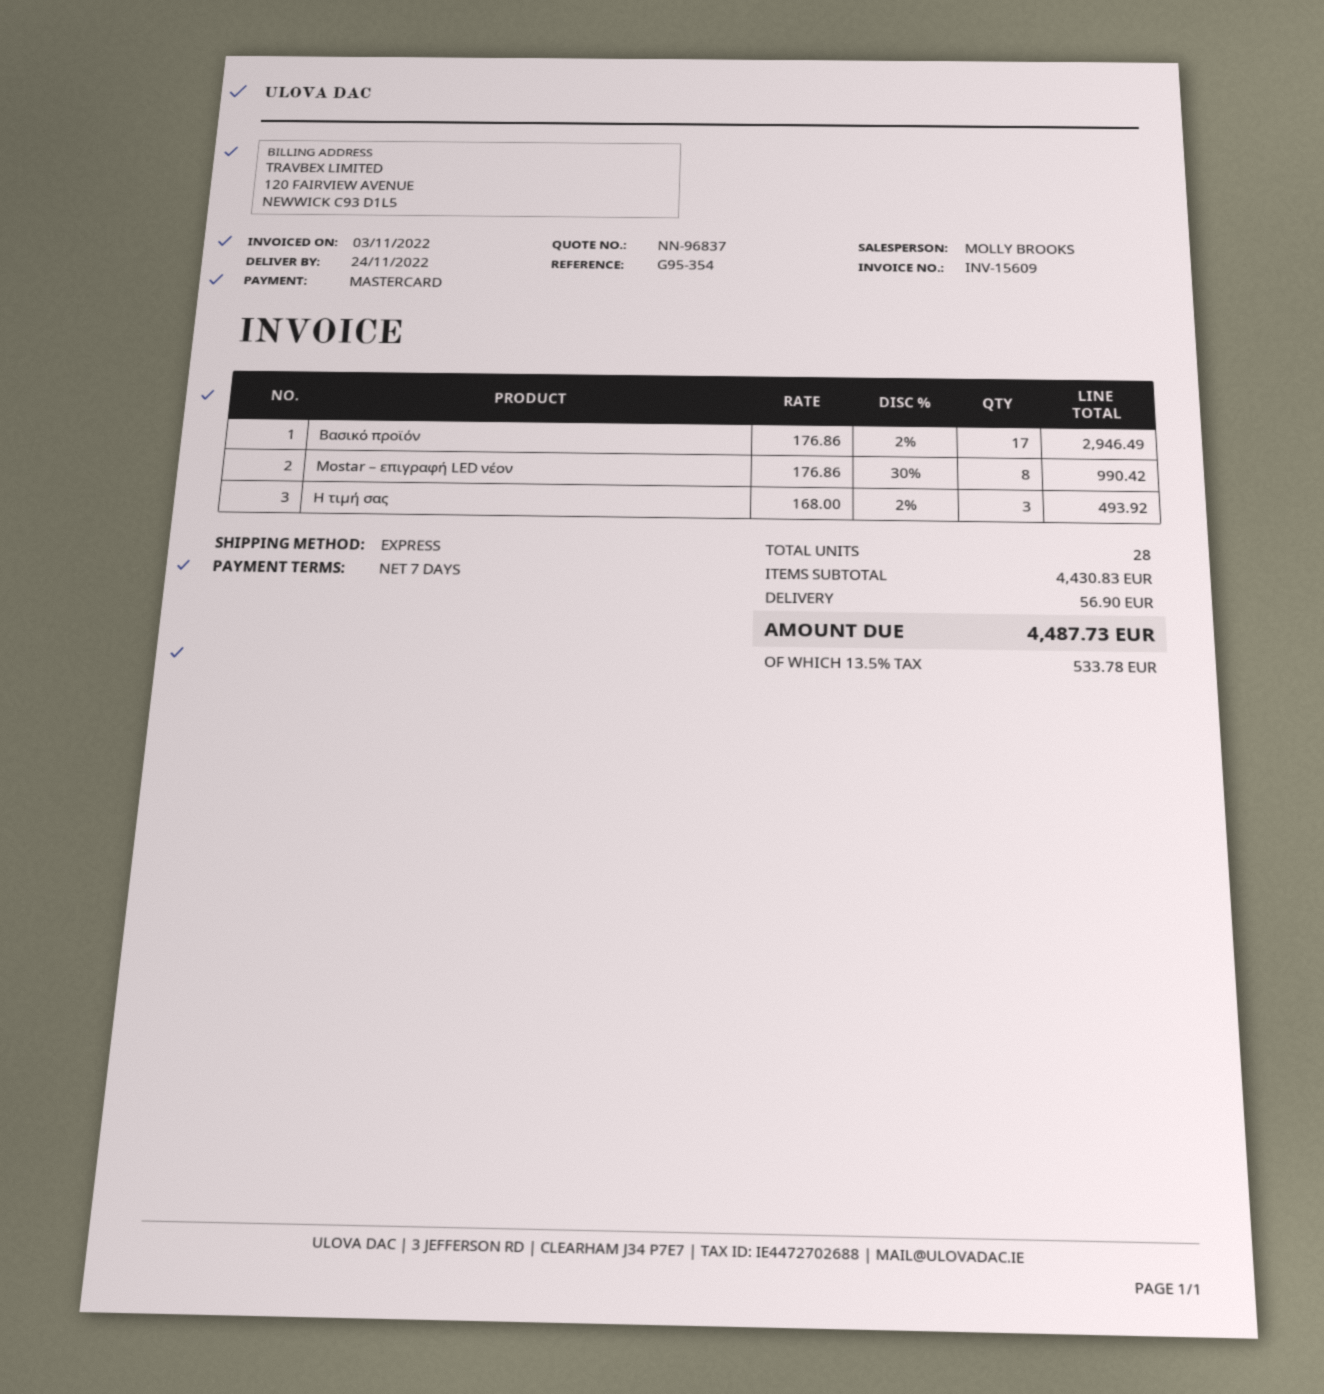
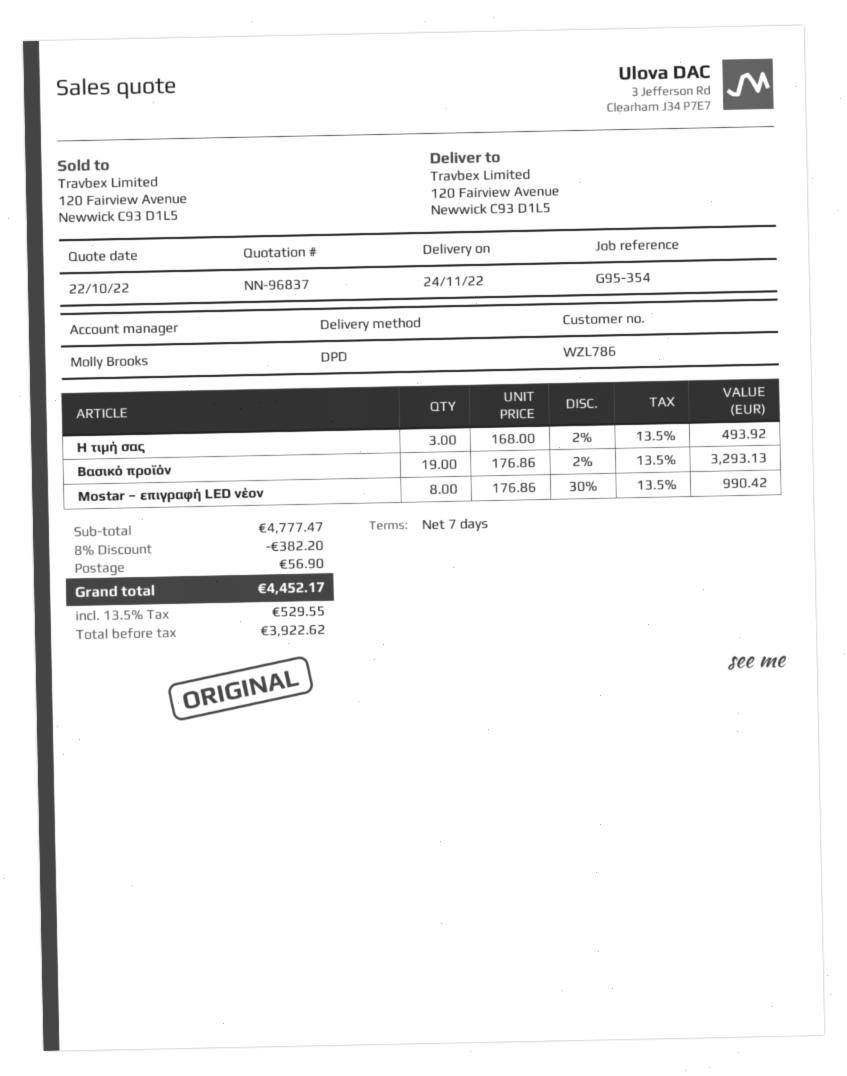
shipping method: express -> DPD
Βασικό προϊόν: 17 x 176.86 - 2% = 2946.49 -> 19 x 176.86 - 2% = 3293.13
subtotal: 4430.83 -> 4777.47
discount: none -> 8% = 382.20
tax: 13.5% = 533.78 -> 13.5% = 529.55
total: 4487.73 -> 4452.17

